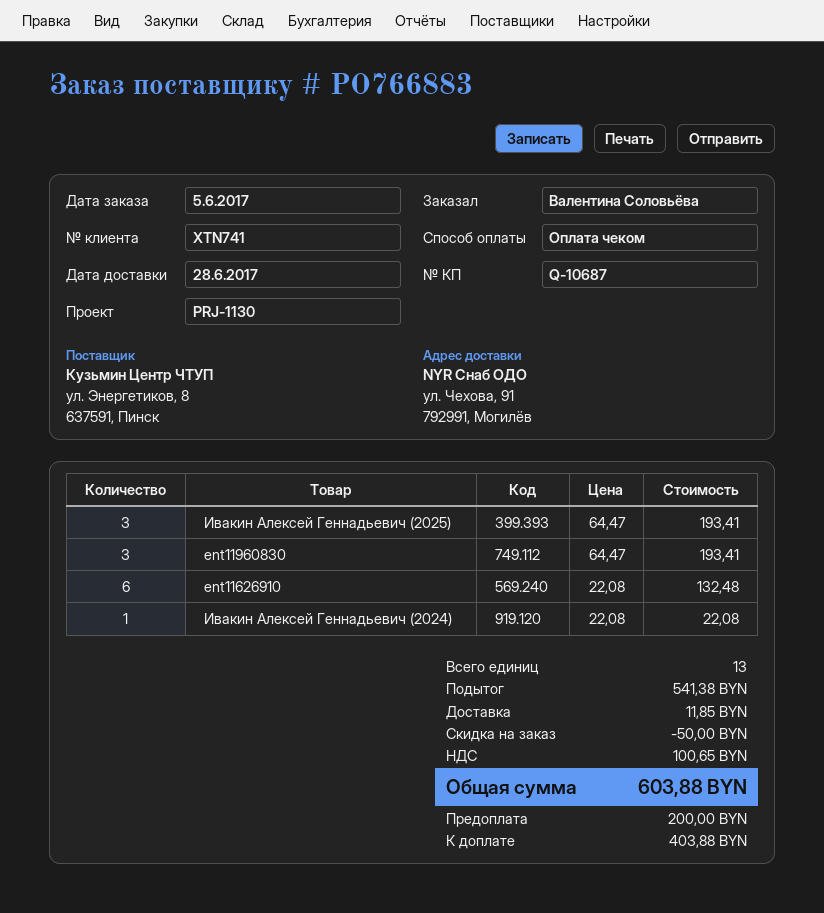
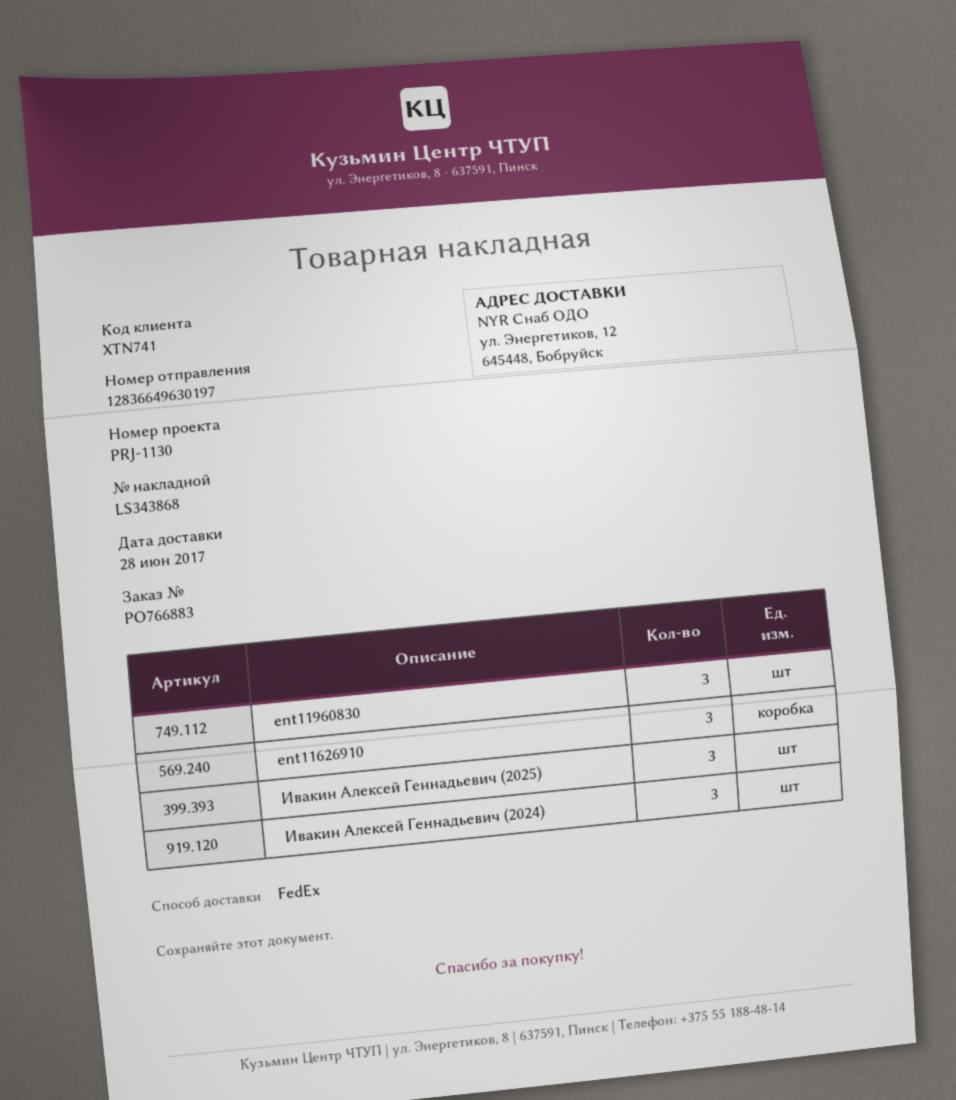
ship to: ул. Чехова, 91, 792991, Могилёв -> ул. Энергетиков, 12, 645448, Бобруйск
ent11626910: 6 -> 3
Ивакин Алексей Геннадьевич (2024): 1 -> 3

